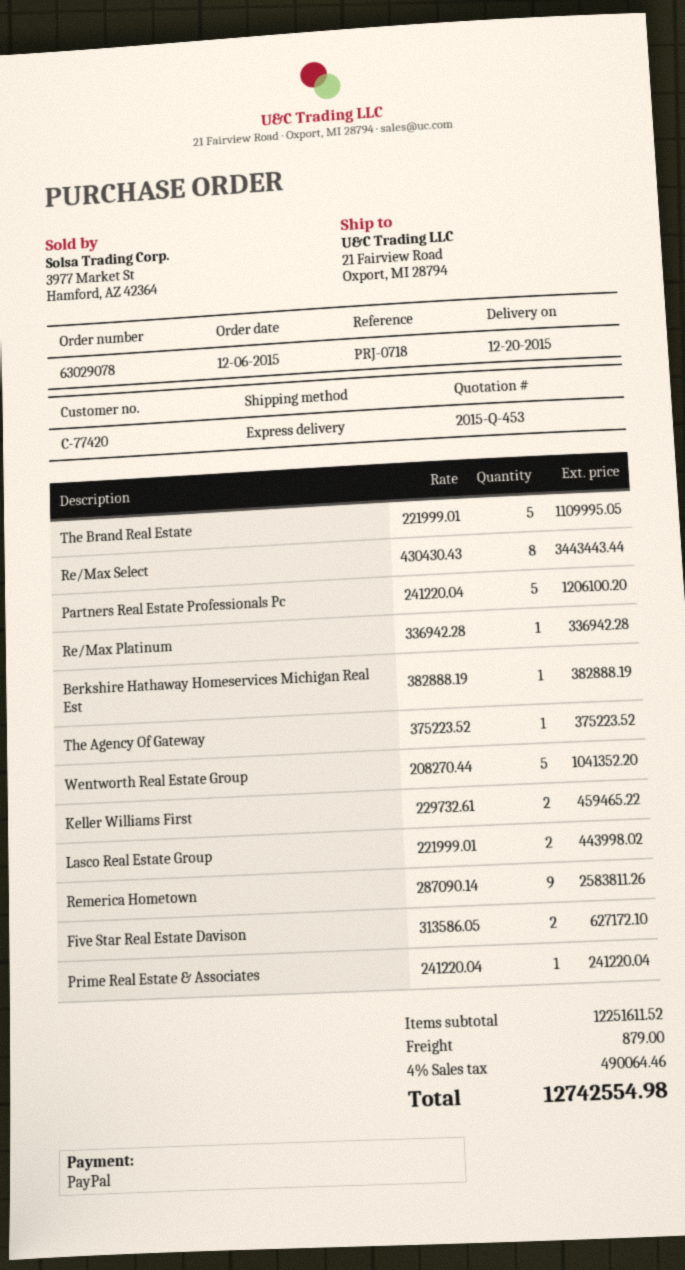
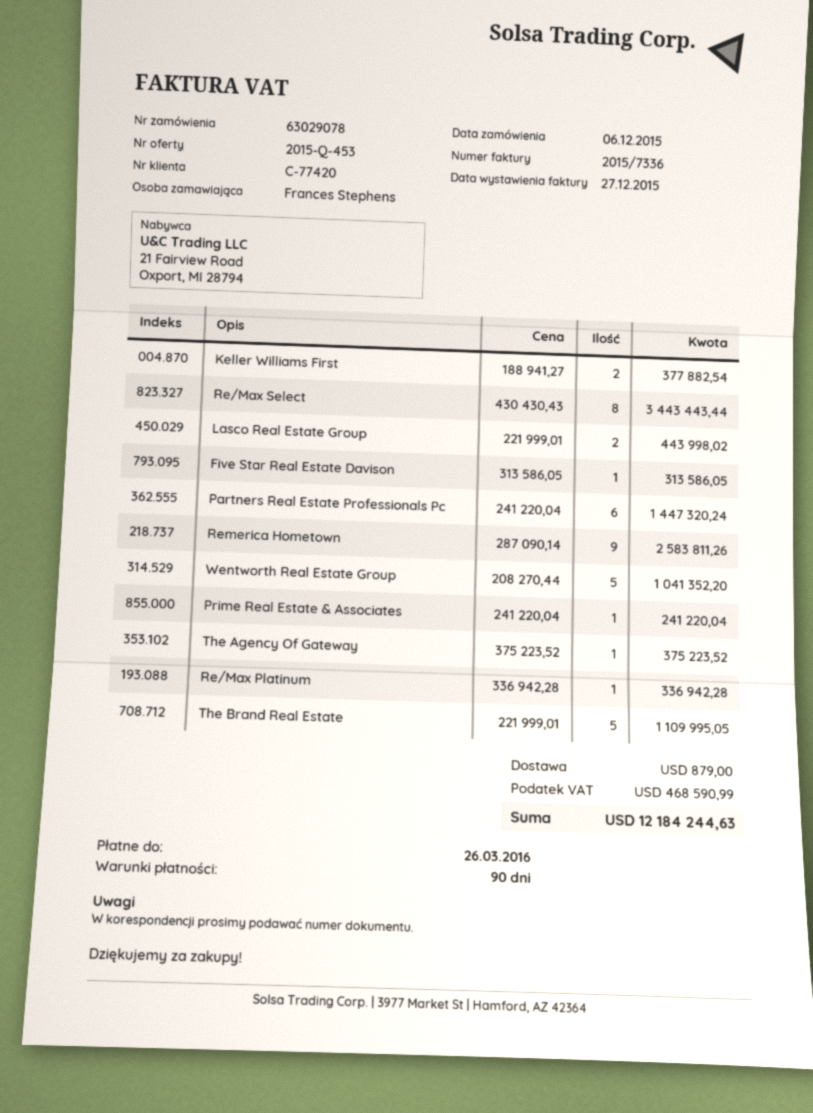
Partners Real Estate Professionals Pc: 5 x 241220.04 = 1206100.20 -> 6 x 241220.04 = 1447320.24
Berkshire Hathaway Homeservices Michigan Real Est: 1 x 382888.19 = 382888.19 -> none
Keller Williams First: 2 x 229732.61 = 459465.22 -> 2 x 188941.27 = 377882.54
Five Star Real Estate Davison: 2 x 313586.05 = 627172.10 -> 1 x 313586.05 = 313586.05
tax: 490064.46 -> 468590.99
total: 12742554.98 -> 12184244.63

